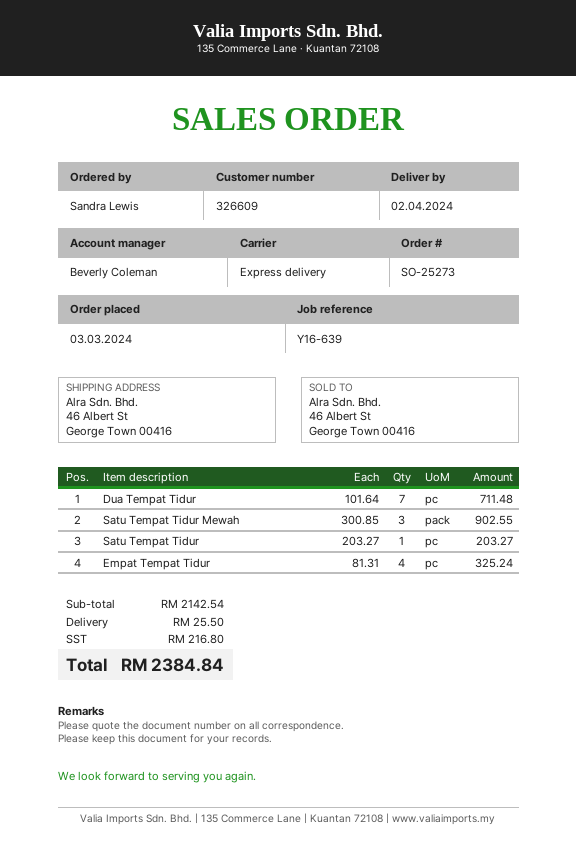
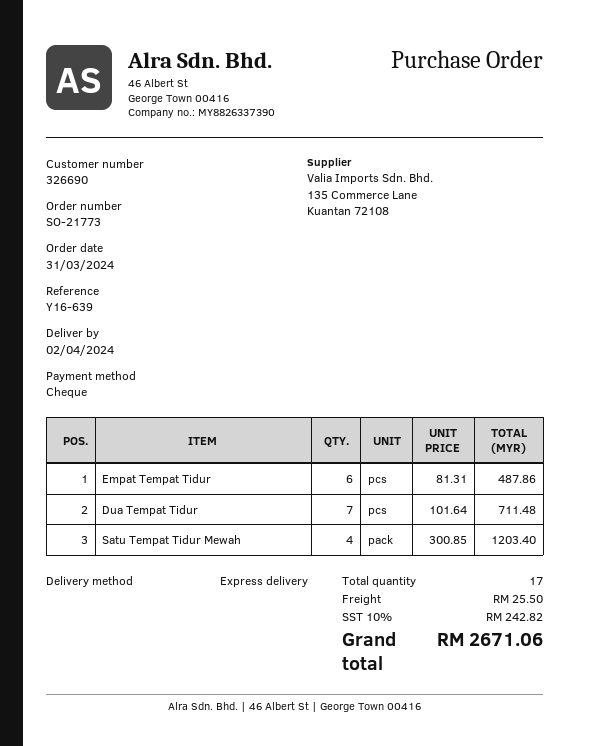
order number: SO-25273 -> SO-21773
order date: 2024-03-03 -> 2024-03-31
customer number: 326609 -> 326690
Satu Tempat Tidur Mewah: 3 x 300.85 = 902.55 -> 4 x 300.85 = 1203.40
Satu Tempat Tidur: 1 x 203.27 = 203.27 -> none
Empat Tempat Tidur: 4 x 81.31 = 325.24 -> 6 x 81.31 = 487.86
tax: 216.80 -> 242.82
total: 2384.84 -> 2671.06

